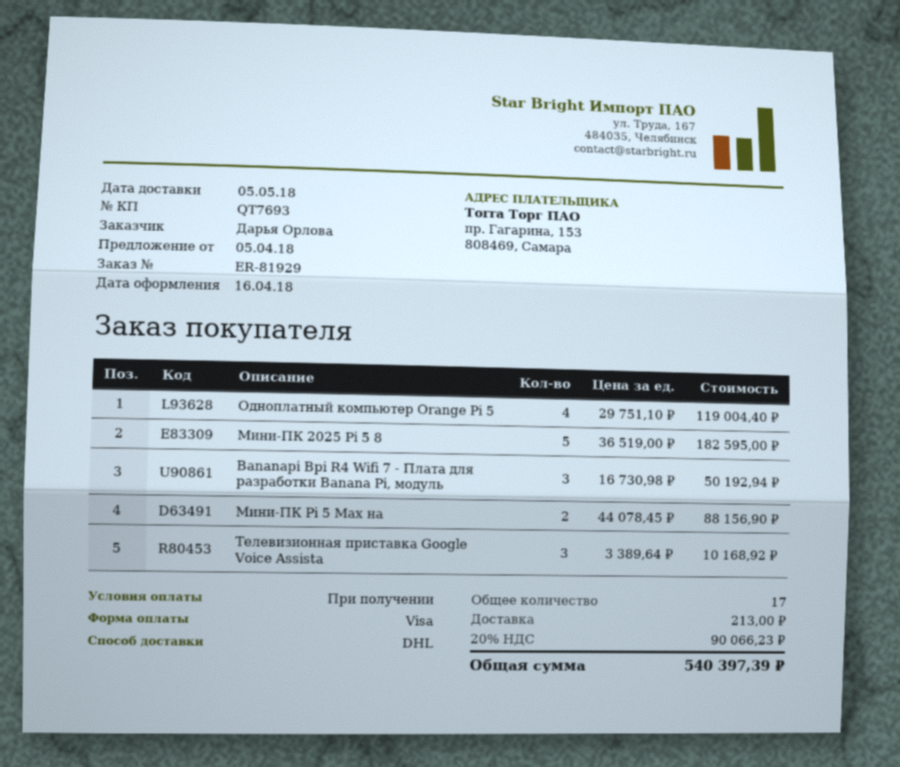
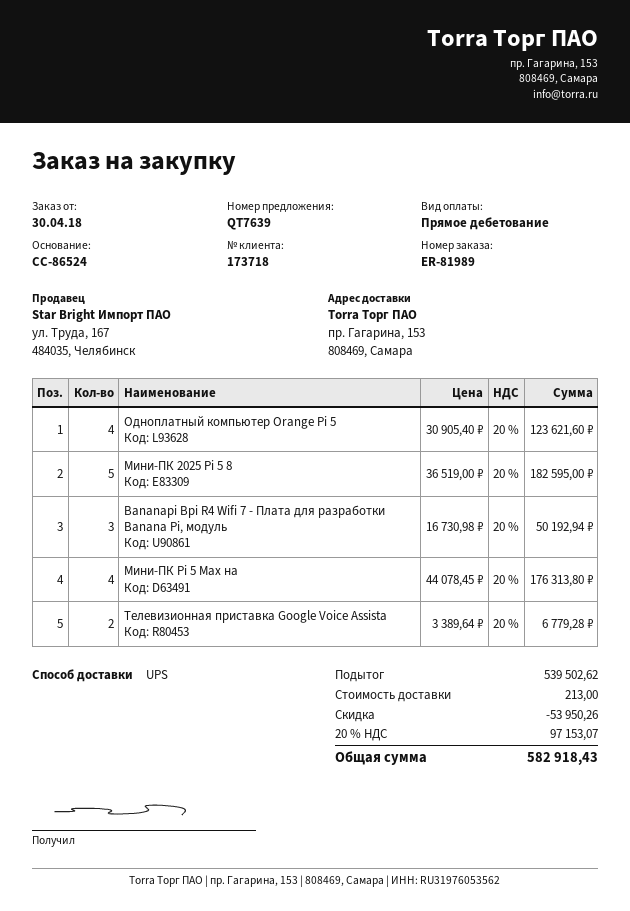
quote number: QT7693 -> QT7639
order number: ER-81929 -> ER-81989
order date: 2018-04-16 -> 2018-04-30
payment method: Visa -> direct debit
shipping method: DHL -> UPS
Одноплатный компьютер Orange Pi 5: 4 x 29751.10 = 119004.40 -> 4 x 30905.40 = 123621.60
Мини-ПК Pi 5 Max на: 2 x 44078.45 = 88156.90 -> 4 x 44078.45 = 176313.80
Телевизионная приставка Google Voice Assista: 3 x 3389.64 = 10168.92 -> 2 x 3389.64 = 6779.28
discount: none -> 53950.26
tax: 20% = 90066.23 -> 20% = 97153.07
total: 540397.39 -> 582918.43

